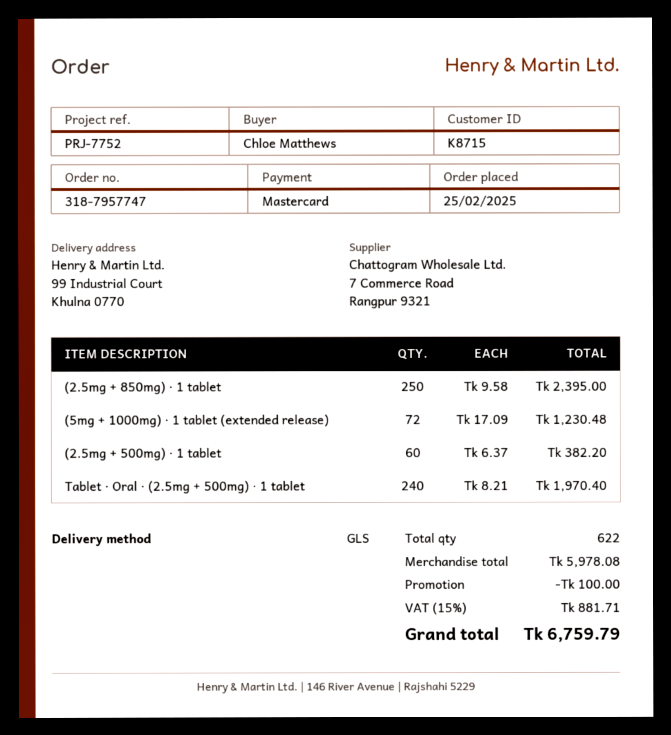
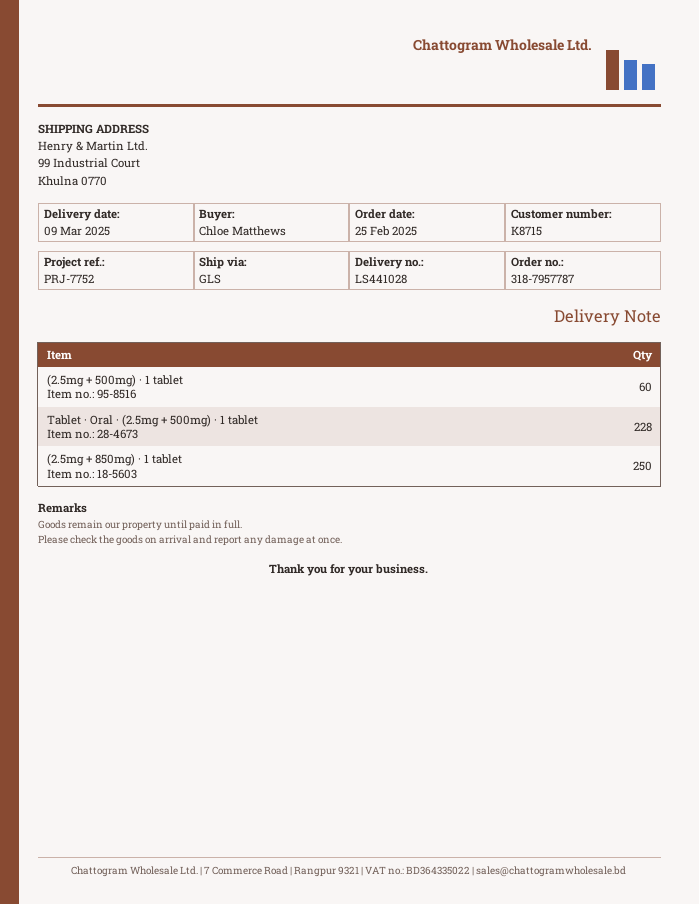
order number: 318-7957747 -> 318-7957787
(5mg + 1000mg) · 1 tablet (extended release): 72 -> none
Tablet · Oral · (2.5mg + 500mg) · 1 tablet: 240 -> 228

